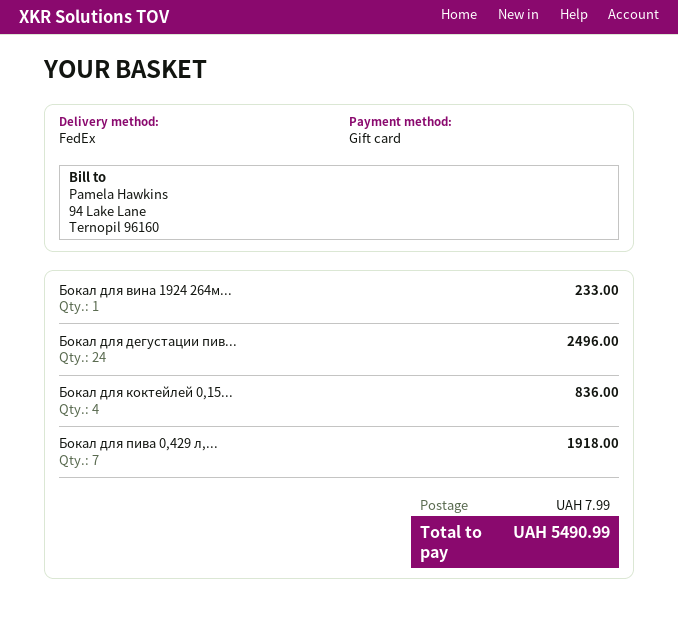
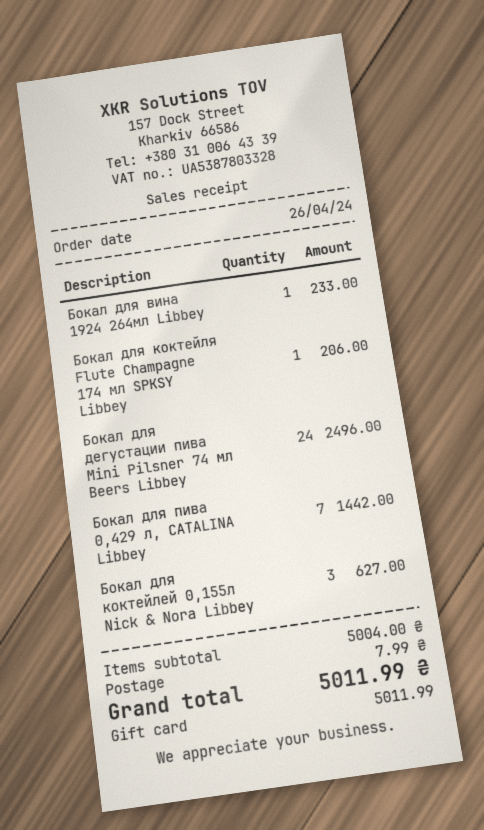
Бокал для коктейлей 0,15...: 4 for 836.00 -> 3 for 627.00
Бокал для пива 0,429 л,...: 7 for 1918.00 -> 7 for 1442.00
Бокал для коктейля Flute Champagne 174 мл SPKSY Libbey: none -> 1 for 206.00
total: 5490.99 -> 5011.99

